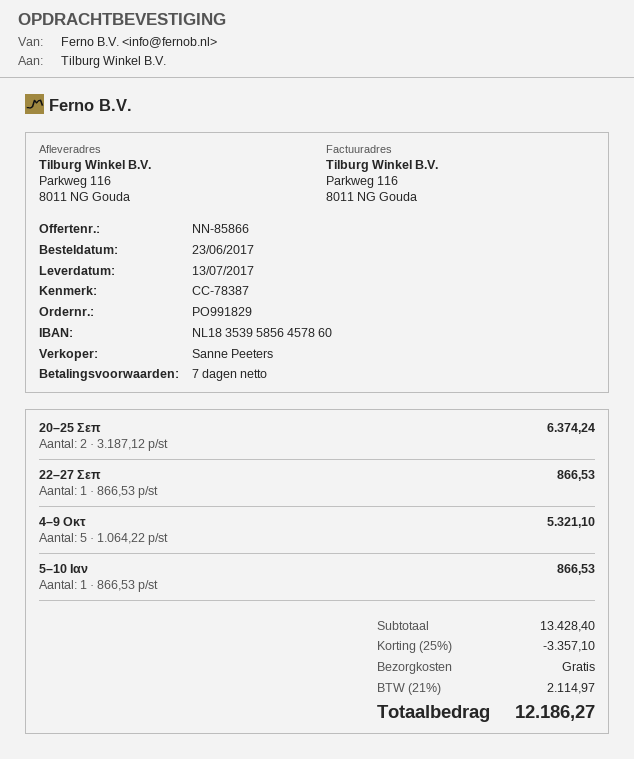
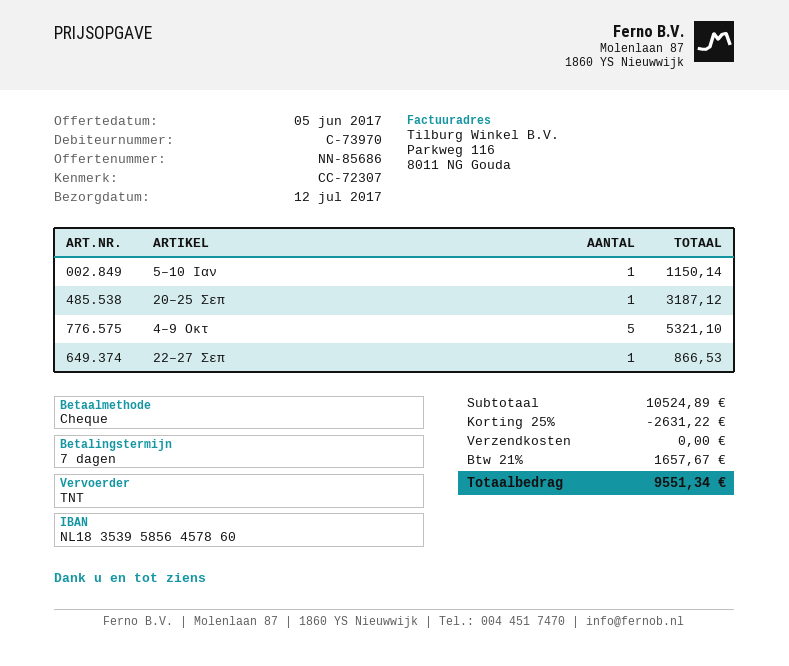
quote number: NN-85866 -> NN-85686
delivery date: 2017-07-13 -> 2017-07-12
reference: CC-78387 -> CC-72307
20–25 Σεπ: 2 for 6374.24 -> 1 for 3187.12
5–10 Ιαν: 1 for 866.53 -> 1 for 1150.14
subtotal: 13428.40 -> 10524.89
discount: 25% = 3357.10 -> 25% = 2631.22
tax: 21% = 2114.97 -> 21% = 1657.67
total: 12186.27 -> 9551.34

